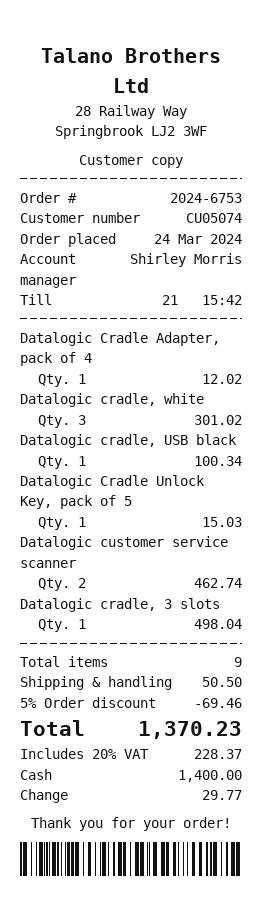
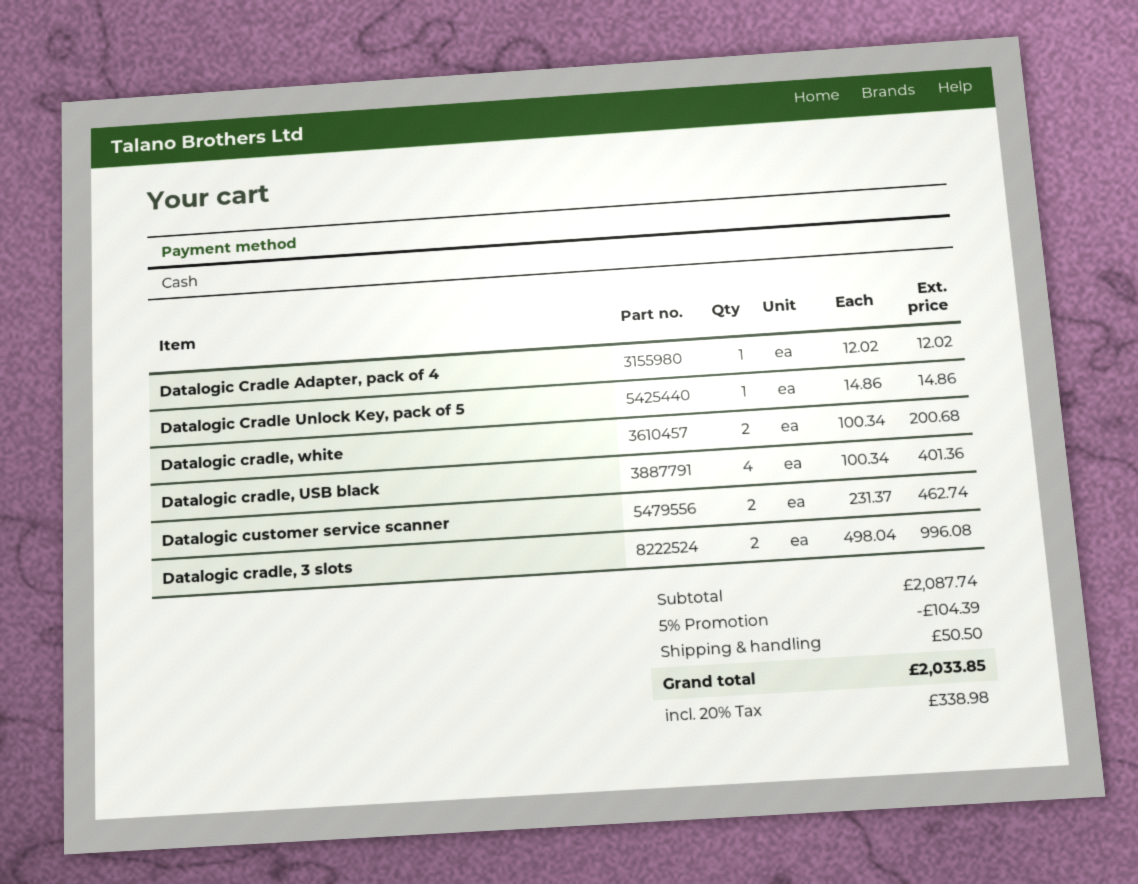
Datalogic cradle, white: 3 for 301.02 -> 2 for 200.68
Datalogic cradle, USB black: 1 for 100.34 -> 4 for 401.36
Datalogic Cradle Unlock Key, pack of 5: 1 for 15.03 -> 1 for 14.86
Datalogic cradle, 3 slots: 1 for 498.04 -> 2 for 996.08
discount: 5% = 69.46 -> 5% = 104.39
tax: 20% = 228.37 -> 20% = 338.98
total: 1370.23 -> 2033.85

